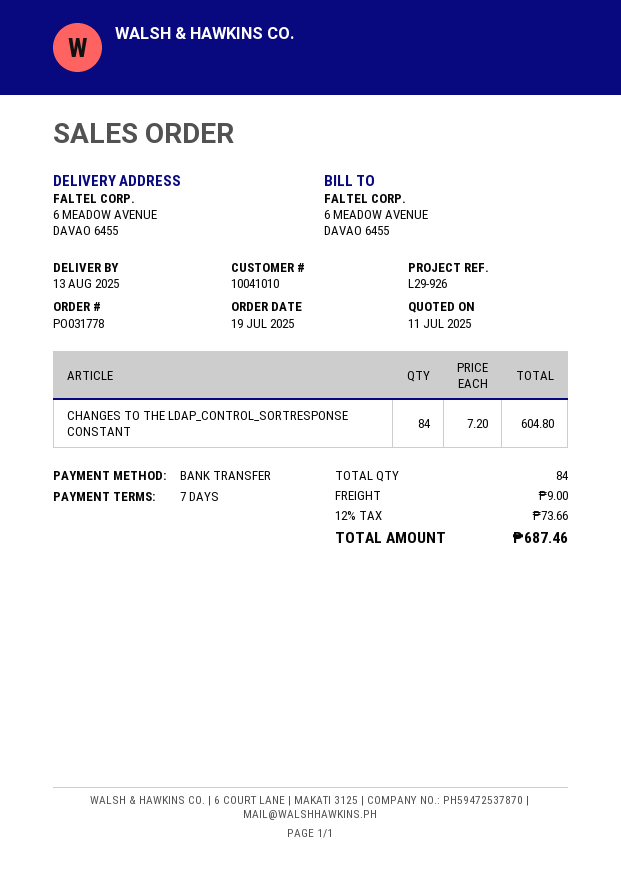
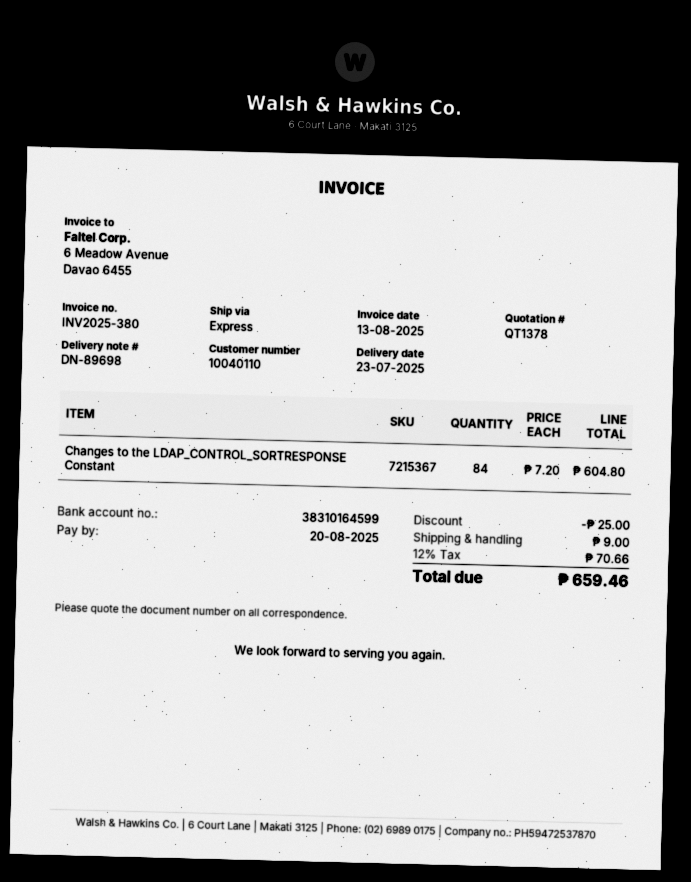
delivery date: 2025-08-13 -> 2025-07-23
customer number: 10041010 -> 10040110
discount: none -> 25.00
tax: 12% = 73.66 -> 12% = 70.66
total: 687.46 -> 659.46

